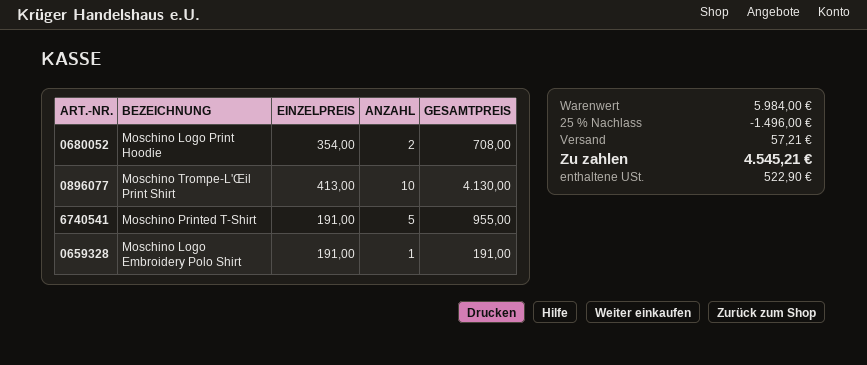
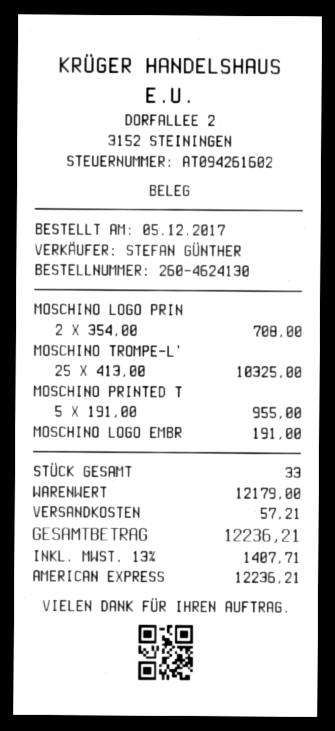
Moschino Trompe-L'Œil Print Shirt: 10 x 413.00 = 4130.00 -> 25 x 413.00 = 10325.00
subtotal: 5984.00 -> 12179.00
discount: 25% = 1496.00 -> none
tax: 522.90 -> 1407.71
total: 4545.21 -> 12236.21

